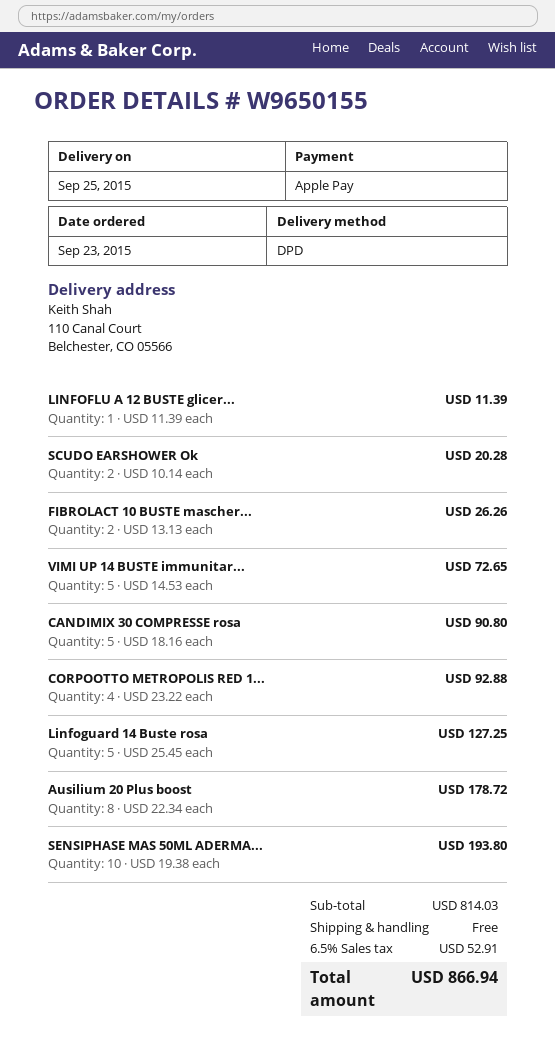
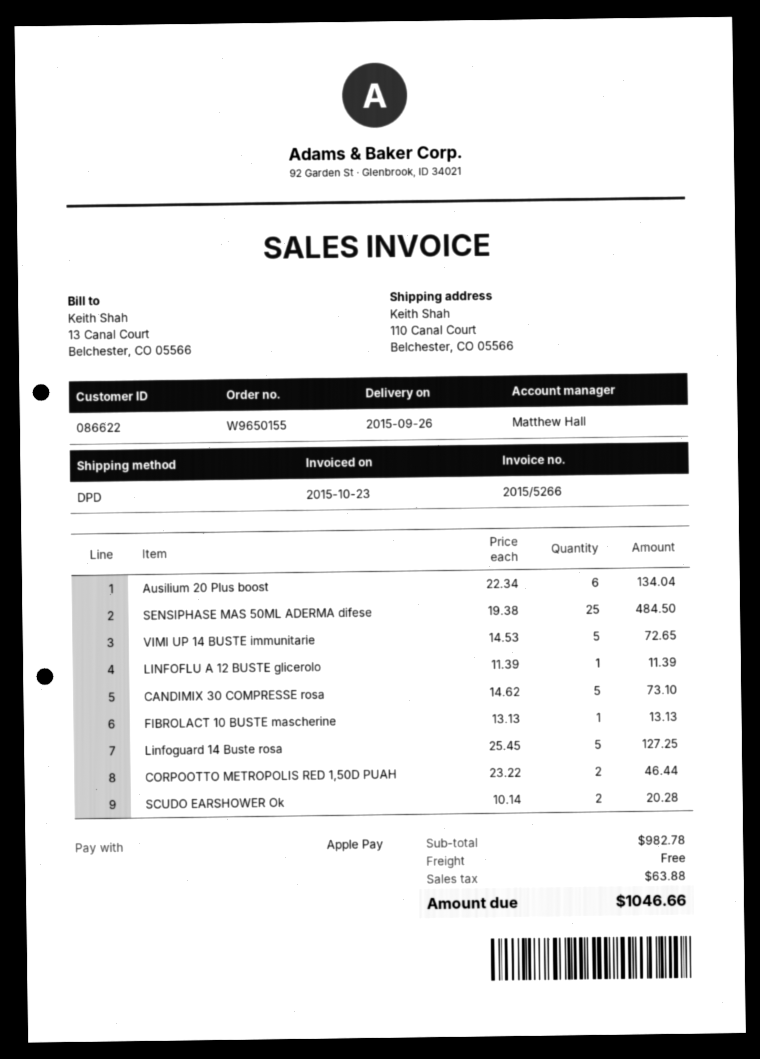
delivery date: 2015-09-25 -> 2015-09-26
FIBROLACT 10 BUSTE mascher...: 2 x 13.13 = 26.26 -> 1 x 13.13 = 13.13
CANDIMIX 30 COMPRESSE rosa: 5 x 18.16 = 90.80 -> 5 x 14.62 = 73.10
CORPOOTTO METROPOLIS RED 1...: 4 x 23.22 = 92.88 -> 2 x 23.22 = 46.44
Ausilium 20 Plus boost: 8 x 22.34 = 178.72 -> 6 x 22.34 = 134.04
SENSIPHASE MAS 50ML ADERMA...: 10 x 19.38 = 193.80 -> 25 x 19.38 = 484.50
subtotal: 814.03 -> 982.78
tax: 52.91 -> 63.88
total: 866.94 -> 1046.66

